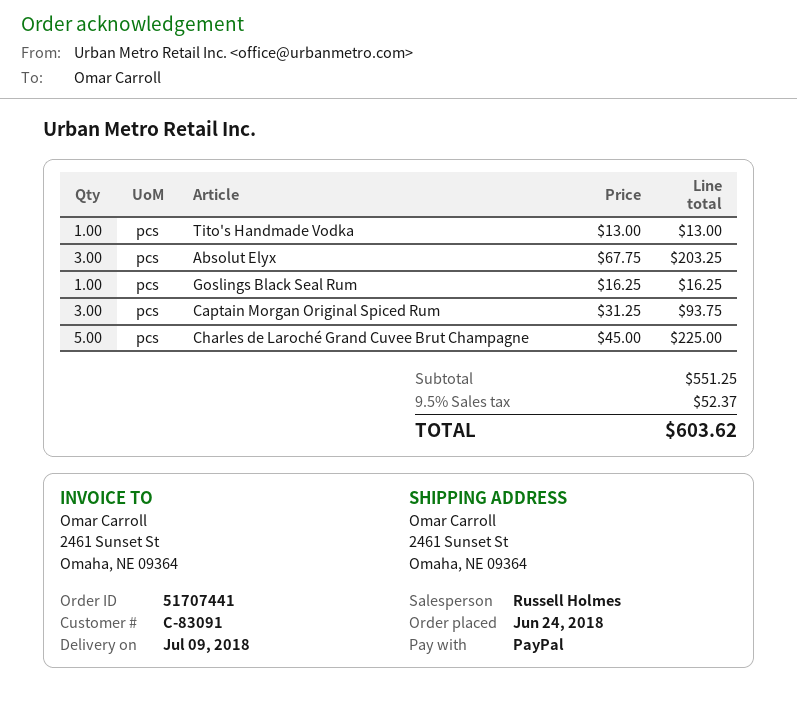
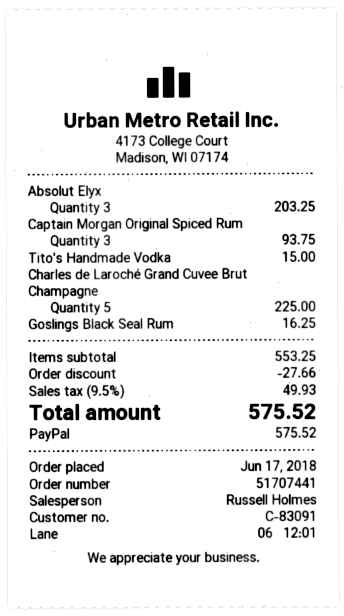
order date: 2018-06-24 -> 2018-06-17
Tito's Handmade Vodka: 1 for 13.00 -> 1 for 15.00
subtotal: 551.25 -> 553.25
discount: none -> 27.66
tax: 9.5% = 52.37 -> 9.5% = 49.93
total: 603.62 -> 575.52

